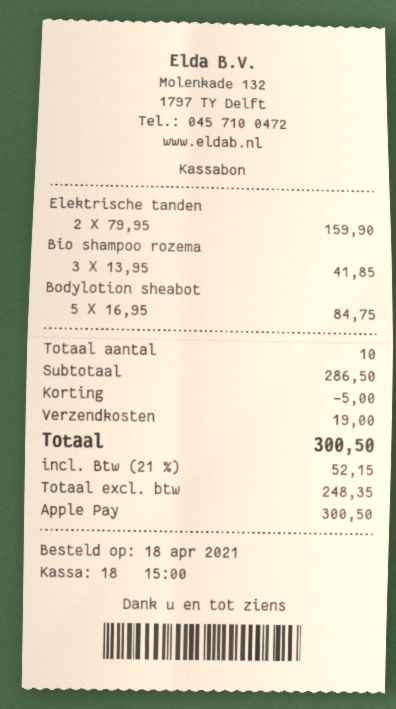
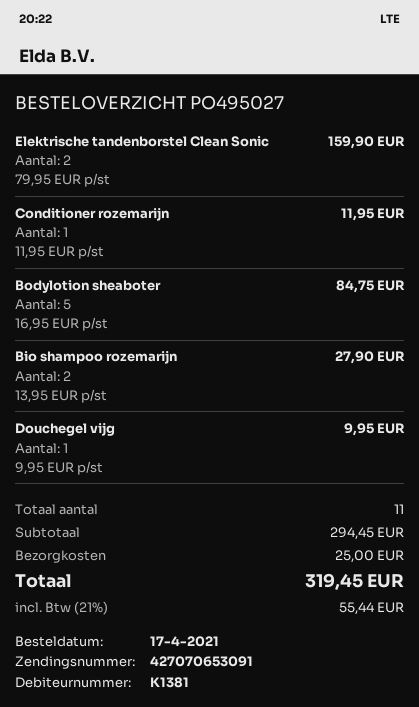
order date: 2021-04-18 -> 2021-04-17
Bio shampoo rozema: 3 x 13.95 = 41.85 -> 2 x 13.95 = 27.90
Conditioner rozemarijn: none -> 1 x 11.95 = 11.95
Douchegel vijg: none -> 1 x 9.95 = 9.95
total quantity: 10 -> 11
subtotal: 286.50 -> 294.45
discount: 5.00 -> none
shipping: 19.00 -> 25.00
tax: 21% = 52.15 -> 21% = 55.44
total: 300.50 -> 319.45

